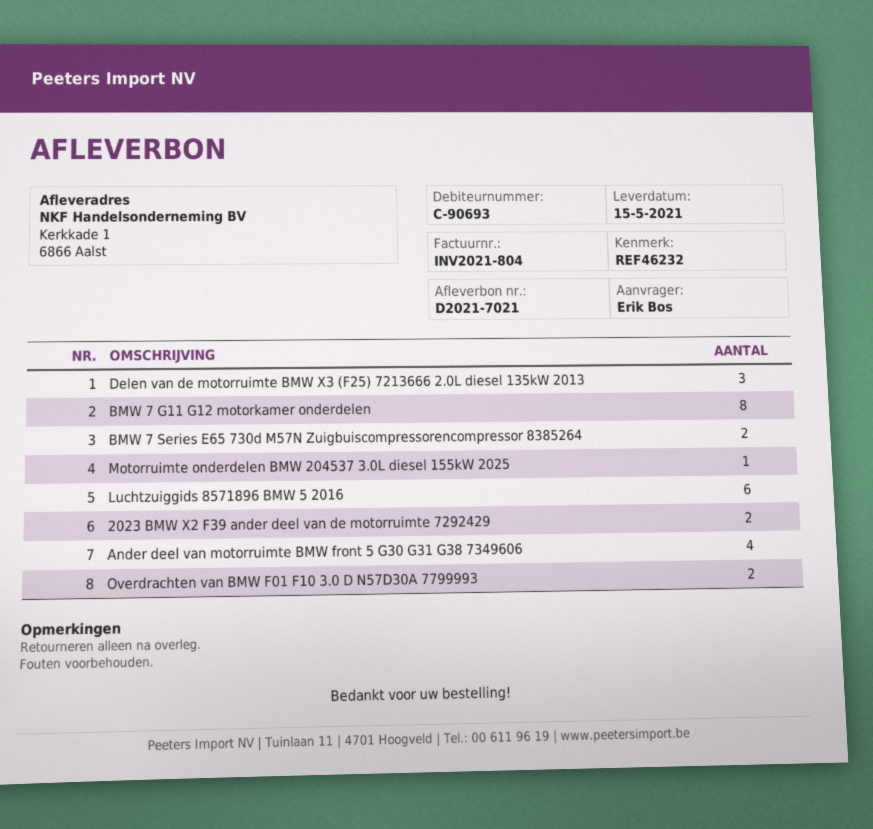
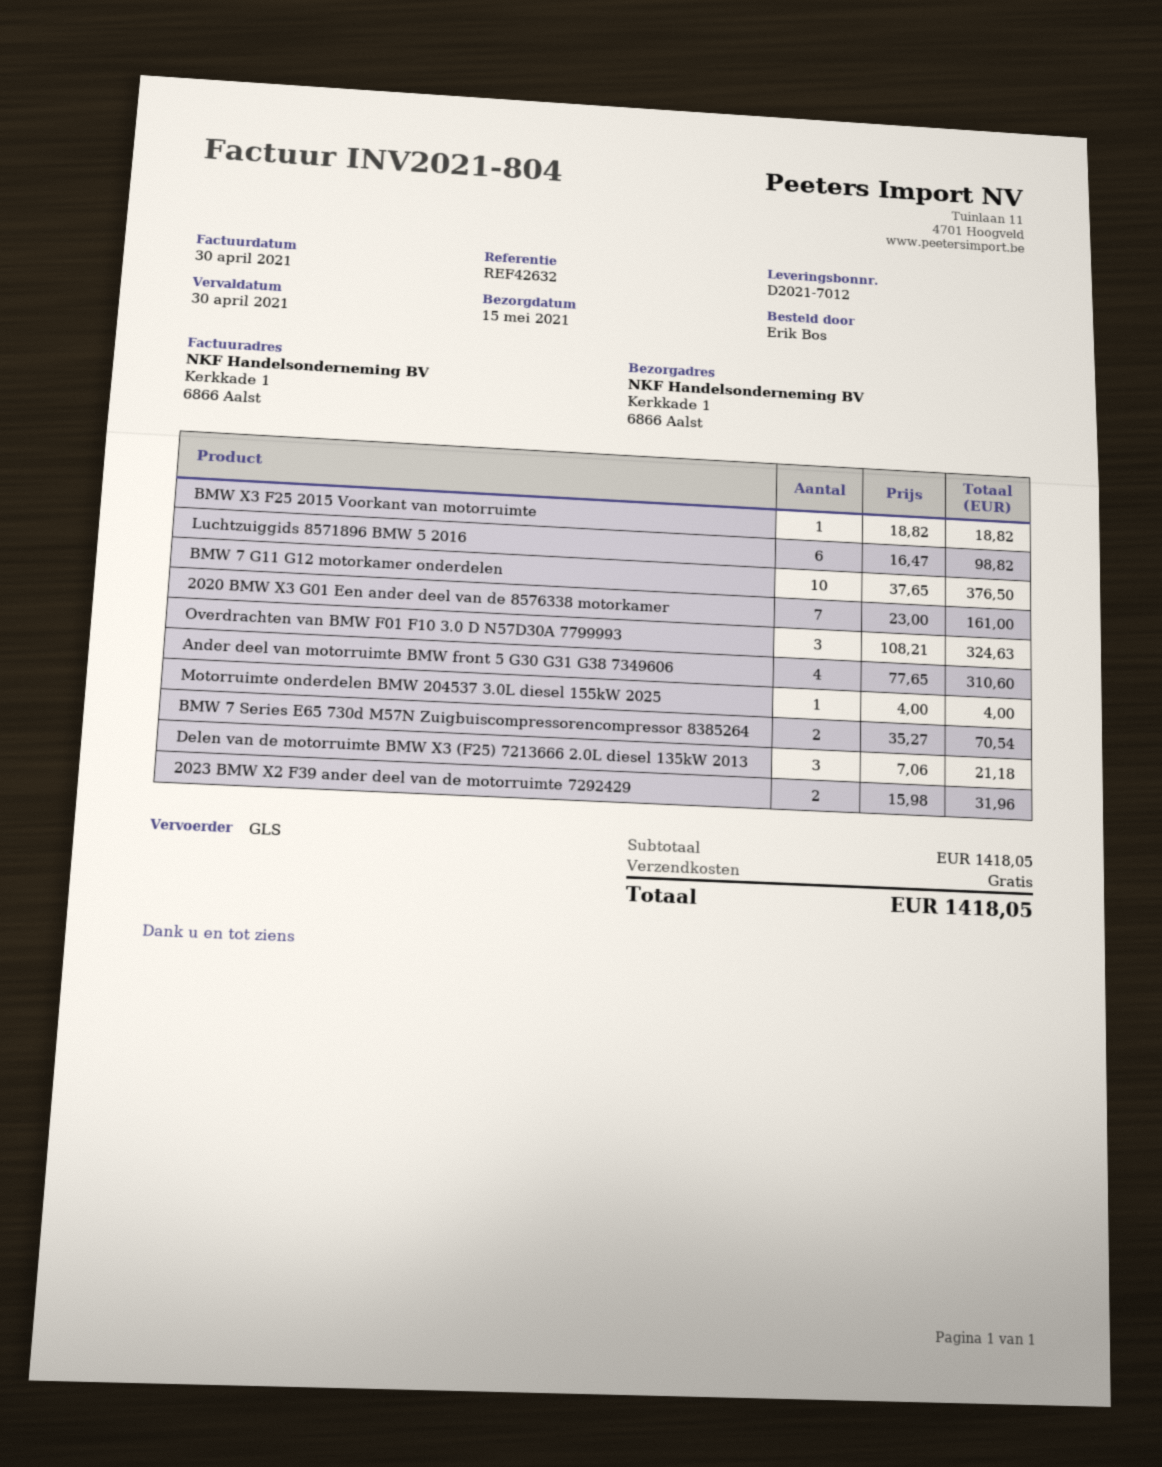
delivery note number: D2021-7021 -> D2021-7012
reference: REF46232 -> REF42632
BMW 7 G11 G12 motorkamer onderdelen: 8 -> 10
Overdrachten van BMW F01 F10 3.0 D N57D30A 7799993: 2 -> 3
BMW X3 F25 2015 Voorkant van motorruimte: none -> 1
2020 BMW X3 G01 Een ander deel van de 8576338 motorkamer: none -> 7

